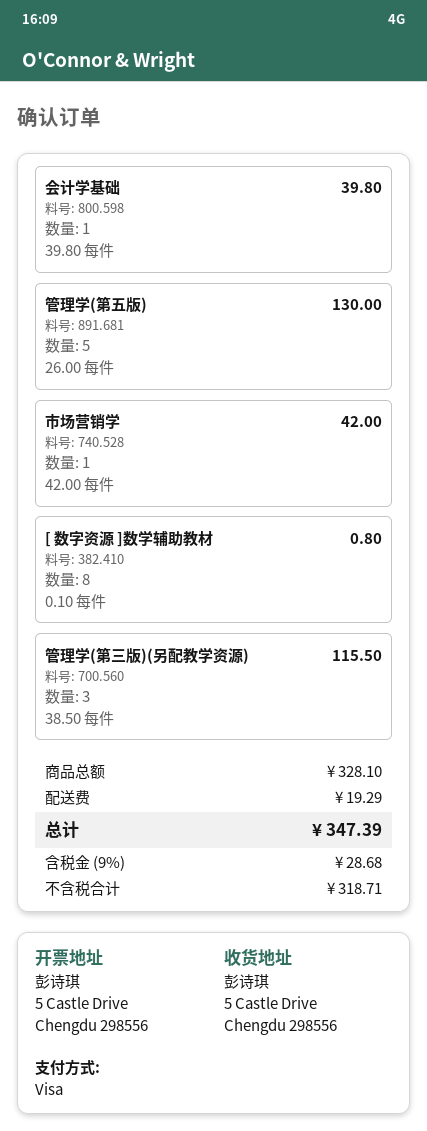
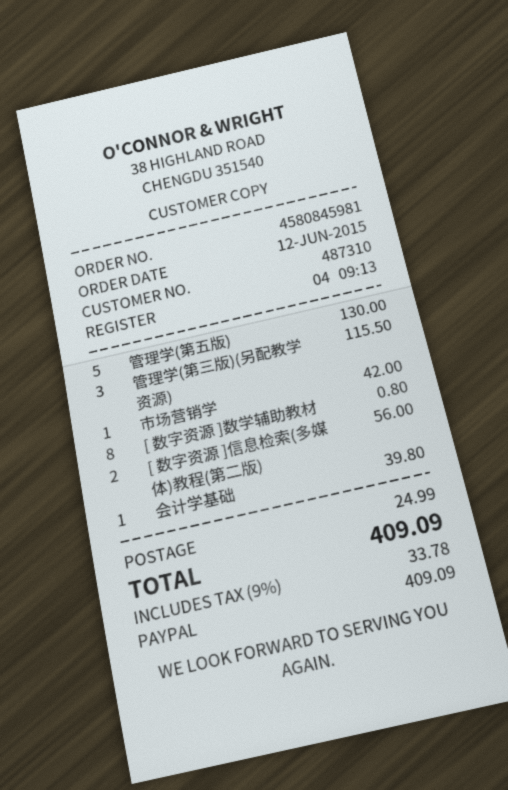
payment method: Visa -> PayPal
[ 数字资源 ]信息检索(多媒体)教程(第二版): none -> 2 for 56.00
shipping: 19.29 -> 24.99
tax: 9% = 28.68 -> 9% = 33.78
total: 347.39 -> 409.09

